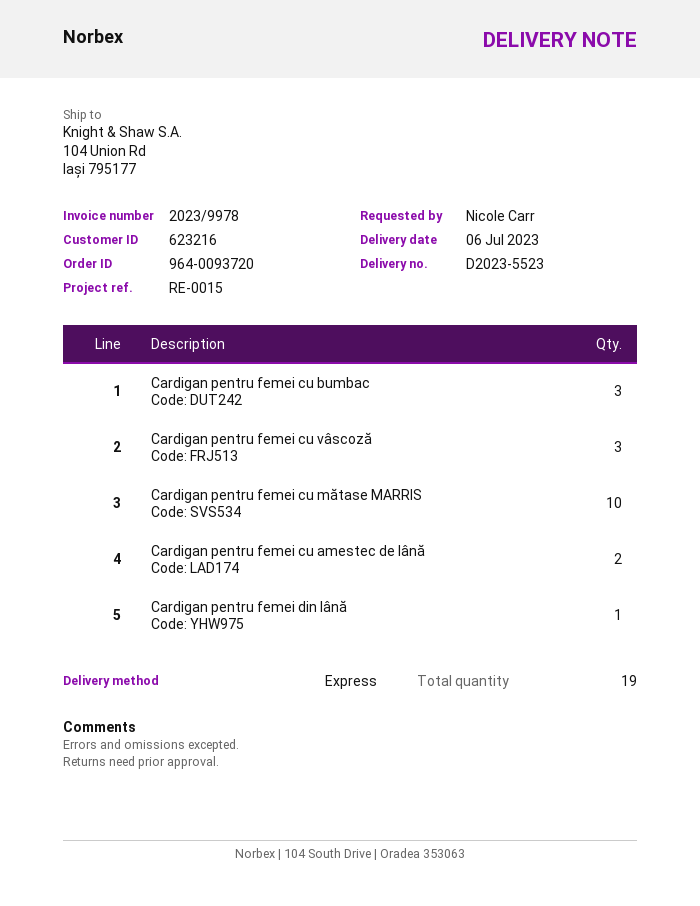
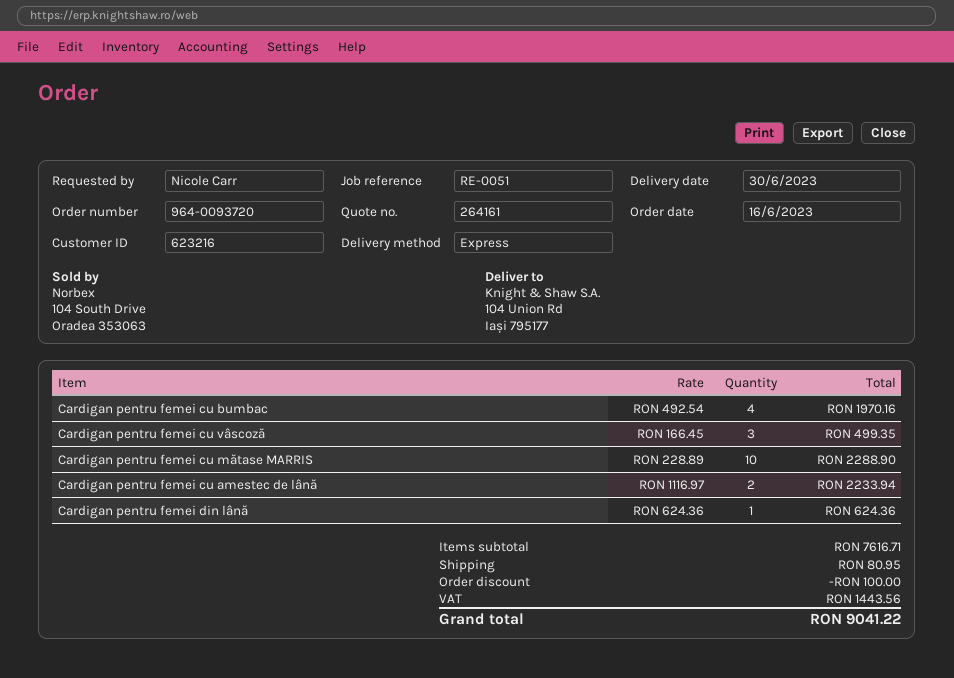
delivery date: 2023-07-06 -> 2023-06-30
reference: RE-0015 -> RE-0051
Cardigan pentru femei cu bumbac: 3 -> 4

